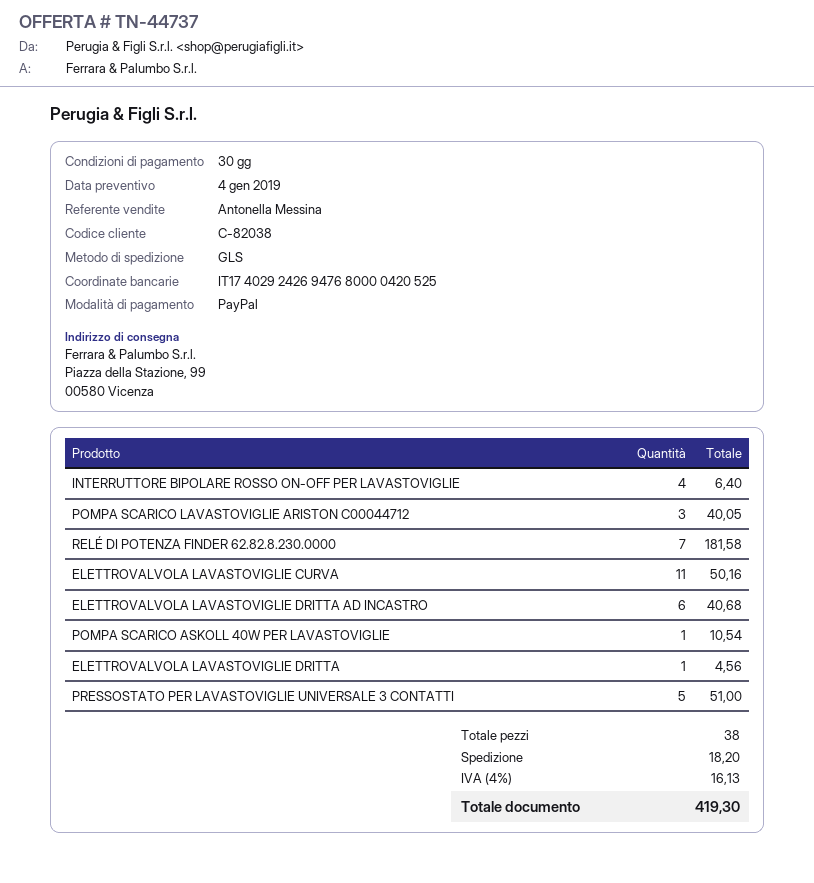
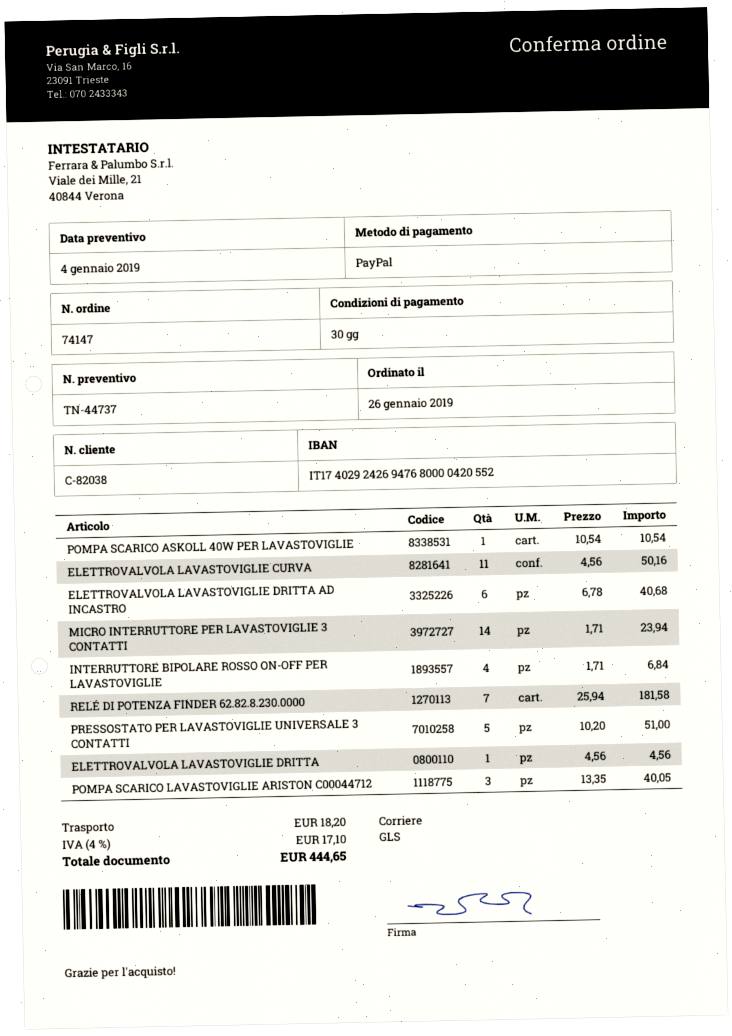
bank account: IT1740292426947680000420525 -> IT1740292426947680000420552
INTERRUTTORE BIPOLARE ROSSO ON-OFF PER LAVASTOVIGLIE: 4 for 6.40 -> 4 for 6.84
MICRO INTERRUTTORE PER LAVASTOVIGLIE 3 CONTATTI: none -> 14 for 23.94
tax: 4% = 16.13 -> 4% = 17.10
total: 419.30 -> 444.65

